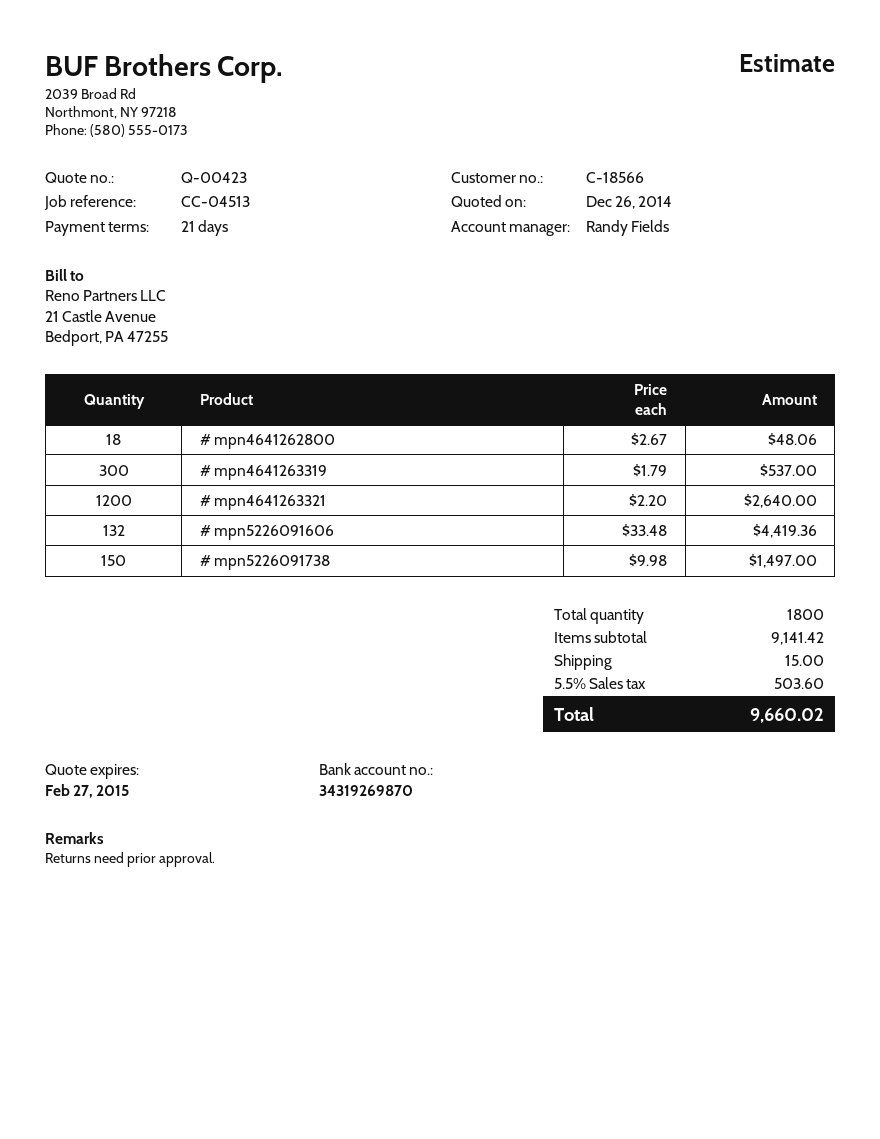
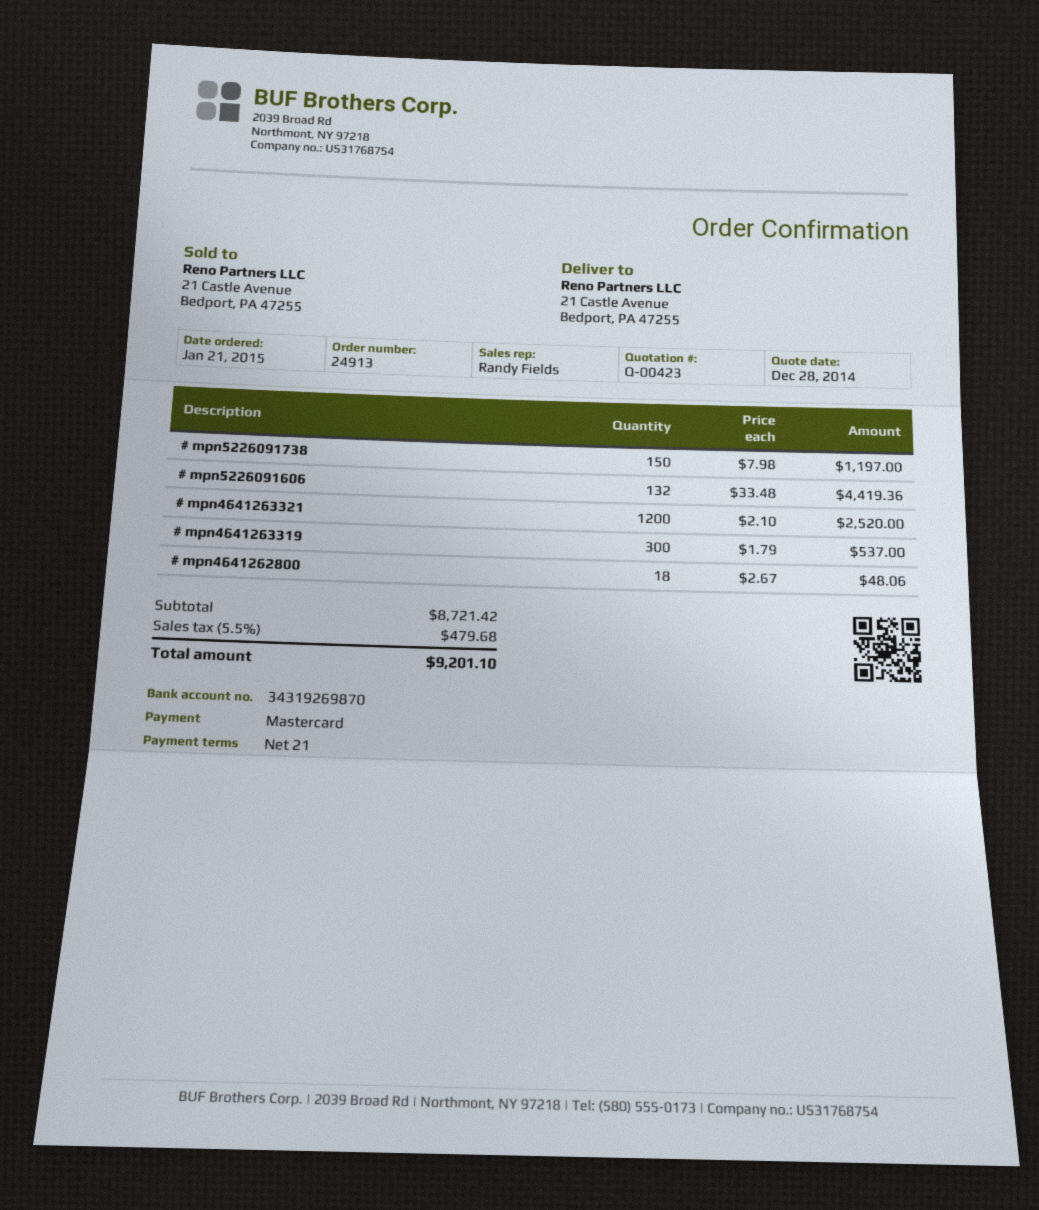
quote date: 2014-12-26 -> 2014-12-28
# mpn4641263321: 1200 x 2.20 = 2640.00 -> 1200 x 2.10 = 2520.00
# mpn5226091738: 150 x 9.98 = 1497.00 -> 150 x 7.98 = 1197.00
subtotal: 9141.42 -> 8721.42
shipping: 15.00 -> none
tax: 5.5% = 503.60 -> 5.5% = 479.68
total: 9660.02 -> 9201.10

